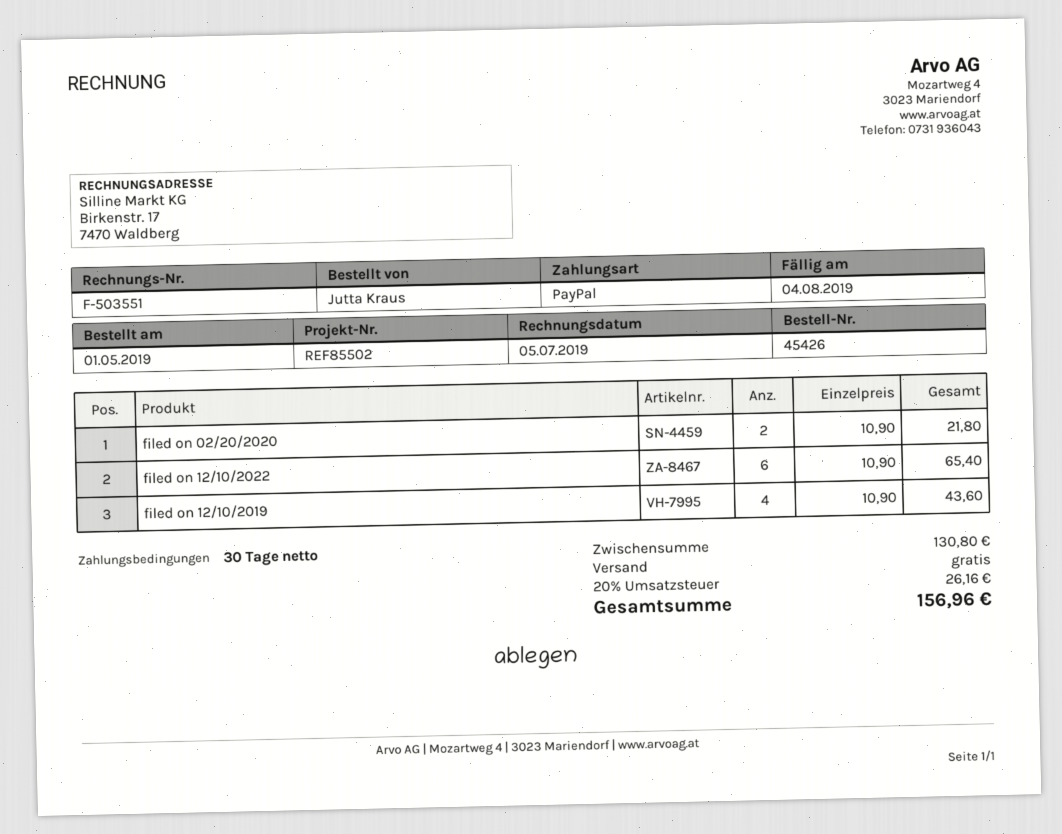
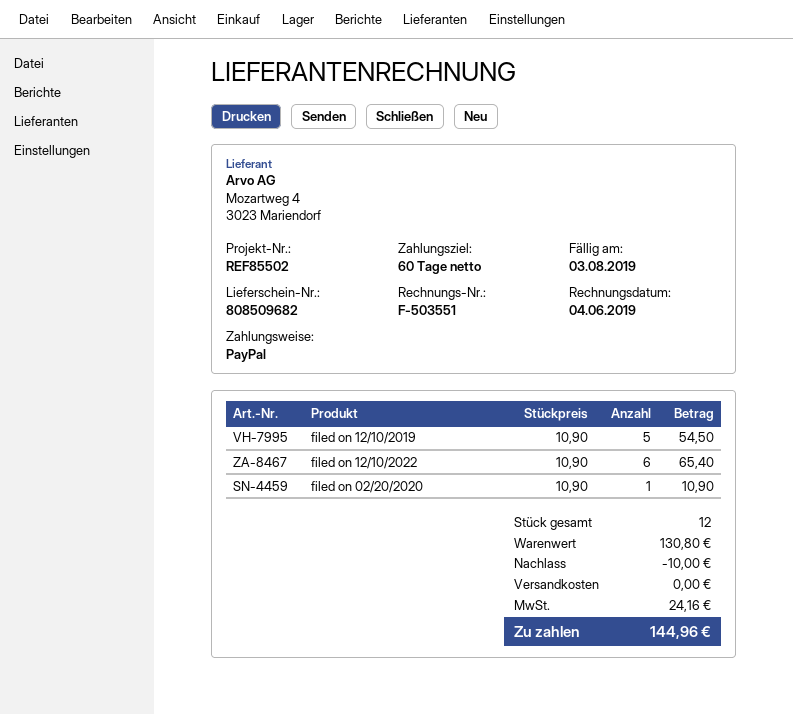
invoice date: 2019-07-05 -> 2019-06-04
payment terms: 30 days -> 60 days
due date: 2019-08-04 -> 2019-08-03
filed on 02/20/2020: 2 x 10.90 = 21.80 -> 1 x 10.90 = 10.90
filed on 12/10/2019: 4 x 10.90 = 43.60 -> 5 x 10.90 = 54.50
discount: none -> 10.00
tax: 26.16 -> 24.16
total: 156.96 -> 144.96

